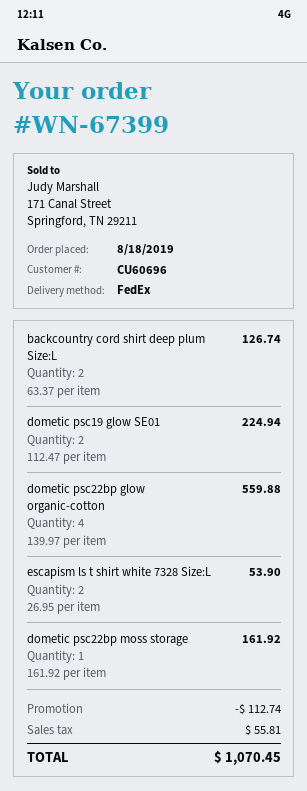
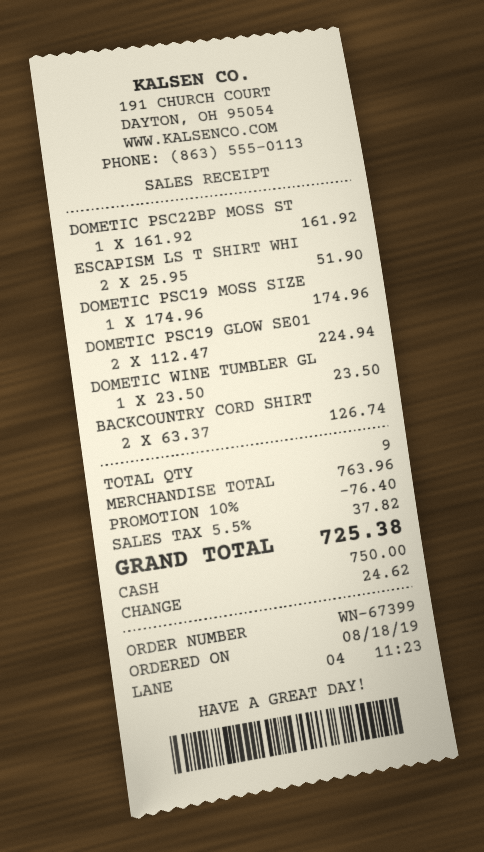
dometic psc22bp glow organic-cotton: 4 x 139.97 = 559.88 -> none
escapism ls t shirt white 7328 Size:L: 2 x 26.95 = 53.90 -> 2 x 25.95 = 51.90
DOMETIC PSC19 MOSS SIZE: none -> 1 x 174.96 = 174.96
DOMETIC WINE TUMBLER GL: none -> 1 x 23.50 = 23.50
discount: 112.74 -> 76.40
tax: 55.81 -> 37.82
total: 1070.45 -> 725.38

